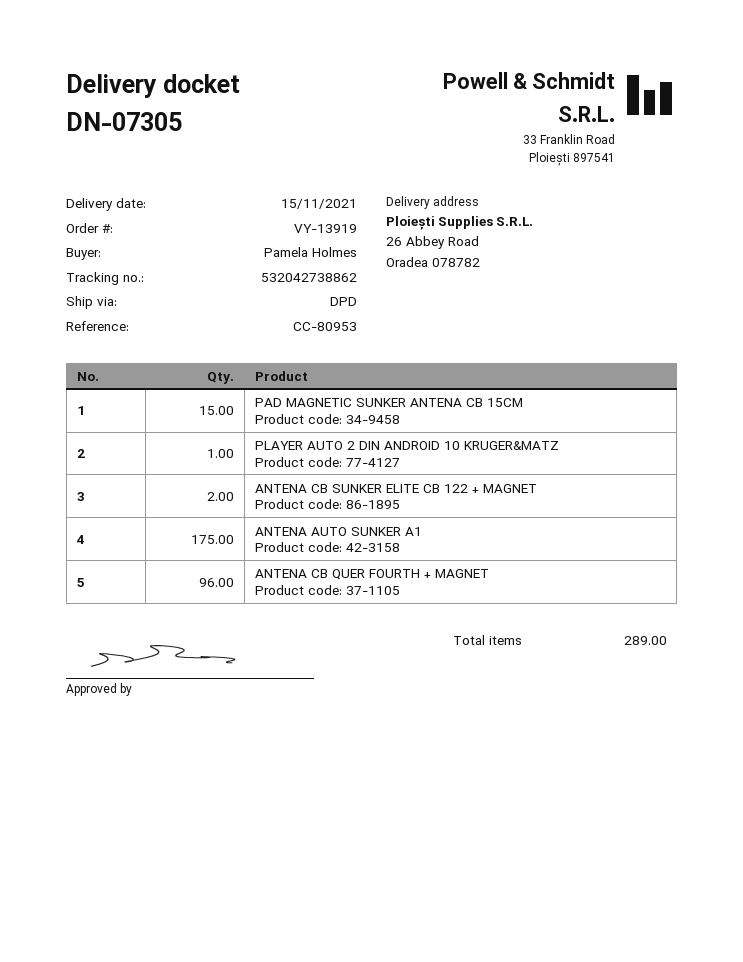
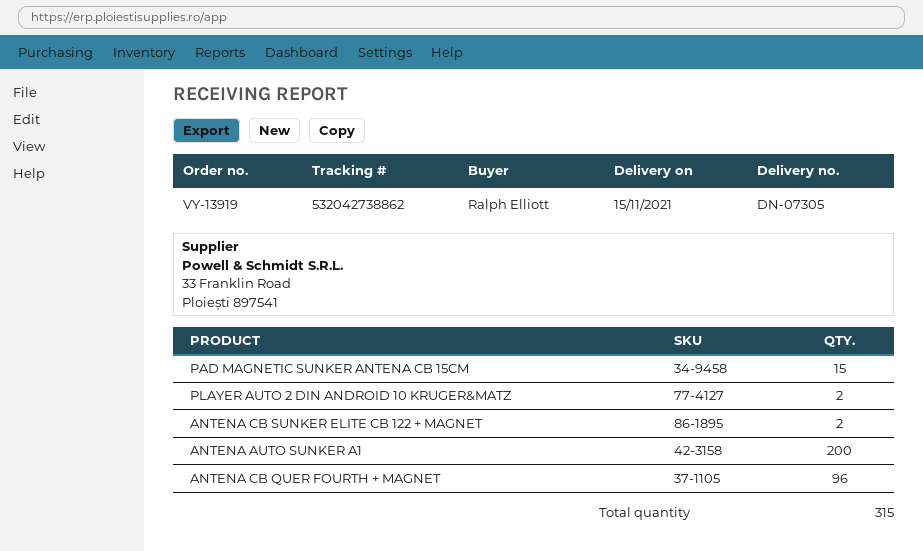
ordered by: Pamela Holmes -> Ralph Elliott
PLAYER AUTO 2 DIN ANDROID 10 KRUGER&MATZ: 1 -> 2
ANTENA AUTO SUNKER A1: 175 -> 200
total quantity: 289 -> 315

